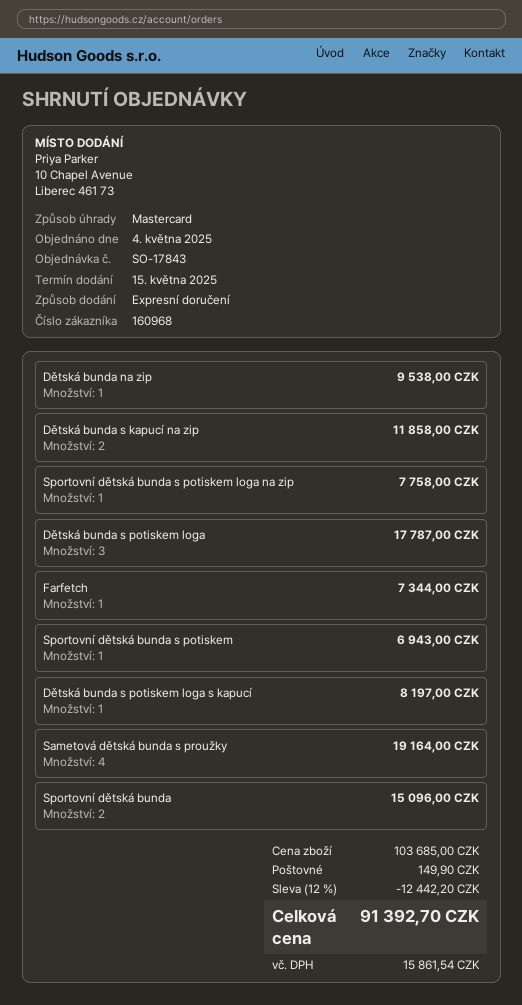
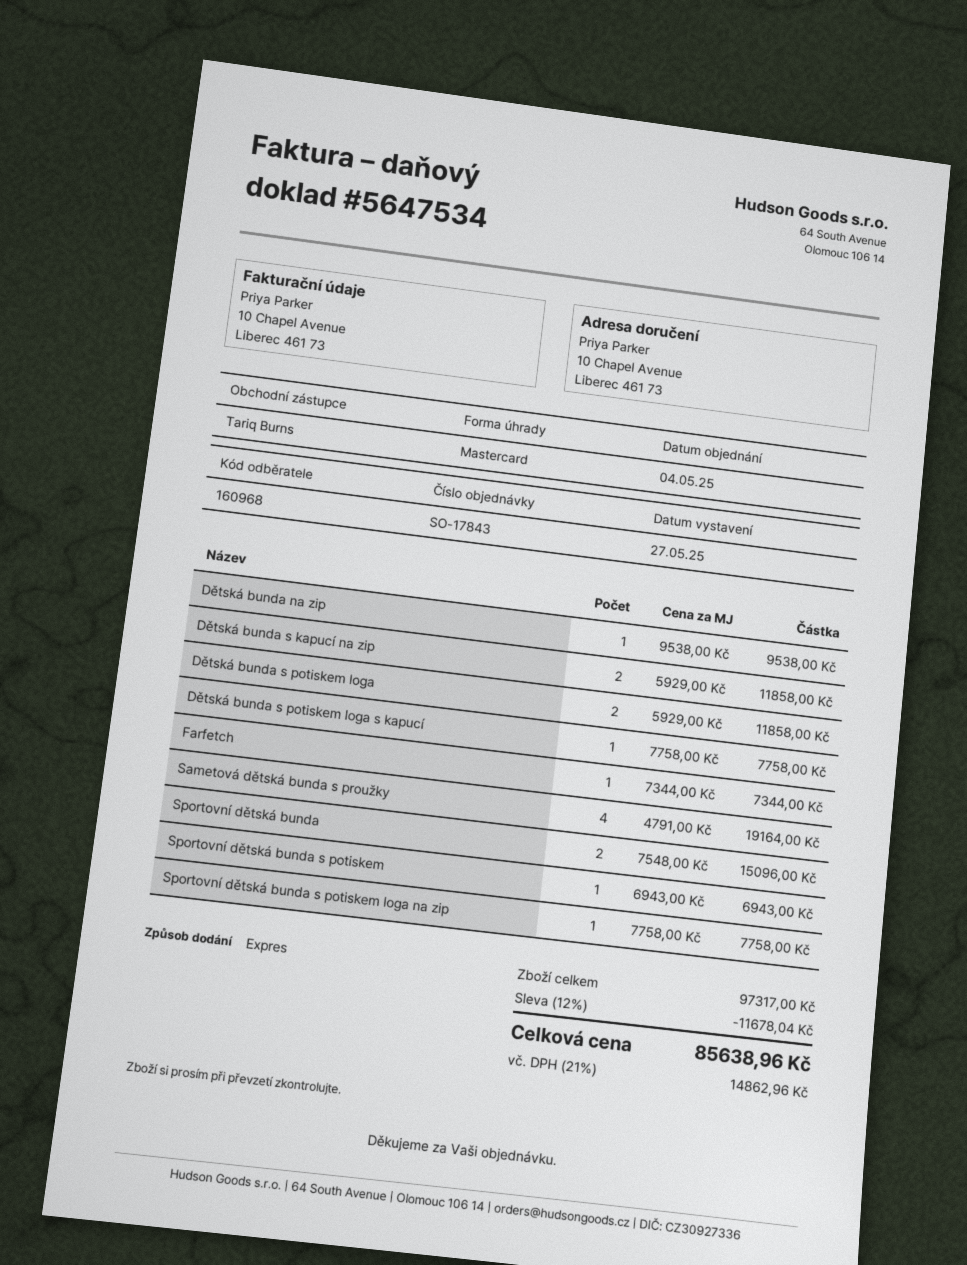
Dětská bunda s potiskem loga: 3 for 17787.00 -> 2 for 11858.00
Dětská bunda s potiskem loga s kapucí: 1 for 8197.00 -> 1 for 7758.00
subtotal: 103685.00 -> 97317.00
discount: 12% = 12442.20 -> 12% = 11678.04
shipping: 149.90 -> none
tax: 15861.54 -> 14862.96
total: 91392.70 -> 85638.96

